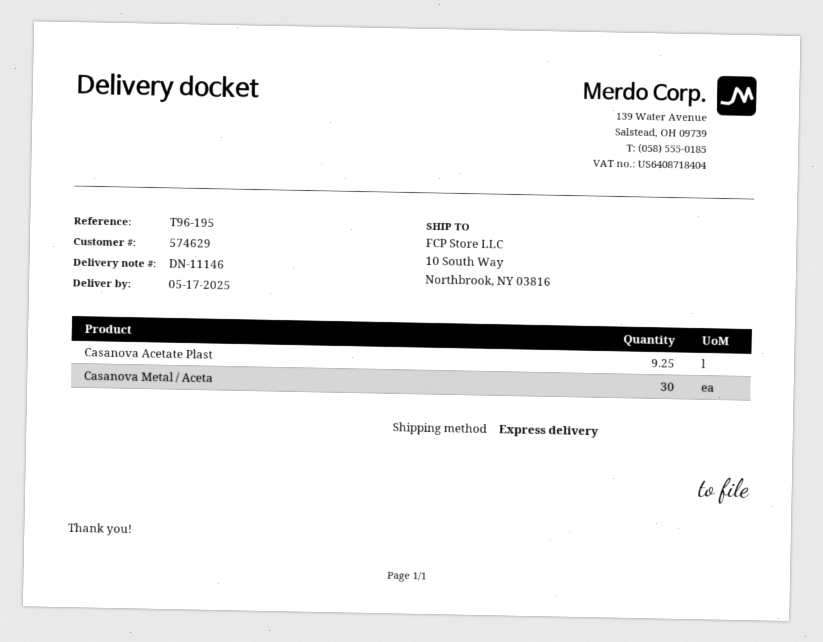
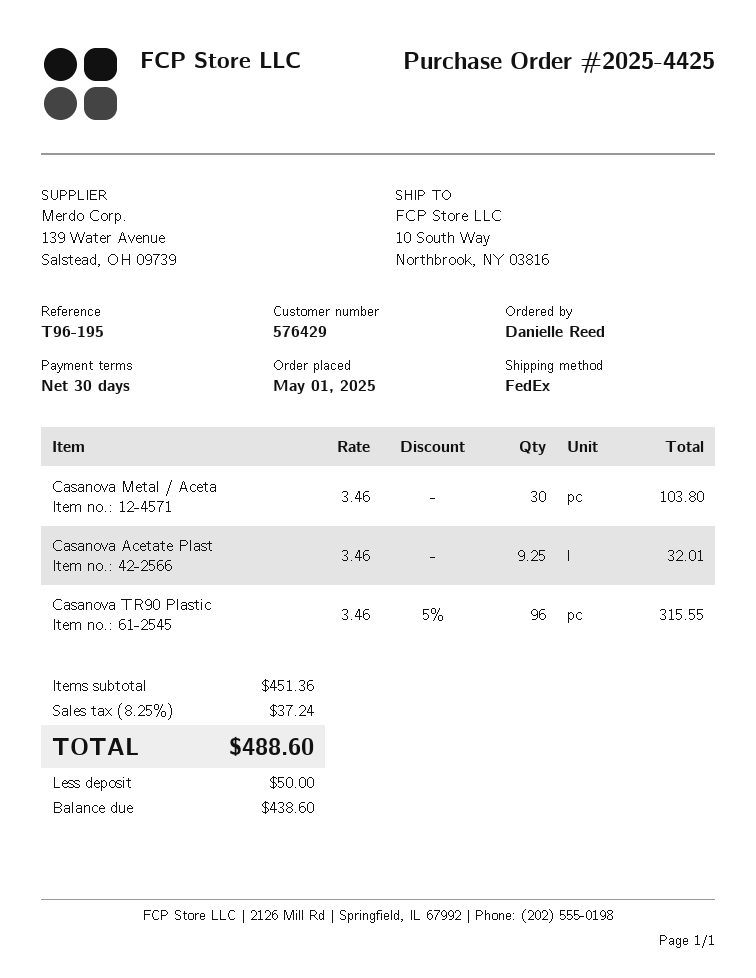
customer number: 574629 -> 576429
shipping method: express -> FedEx
Casanova TR90 Plastic: none -> 96

